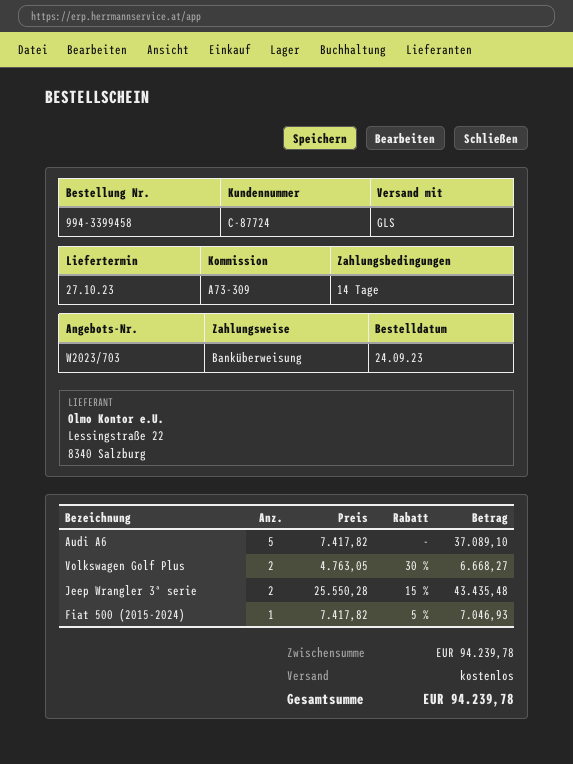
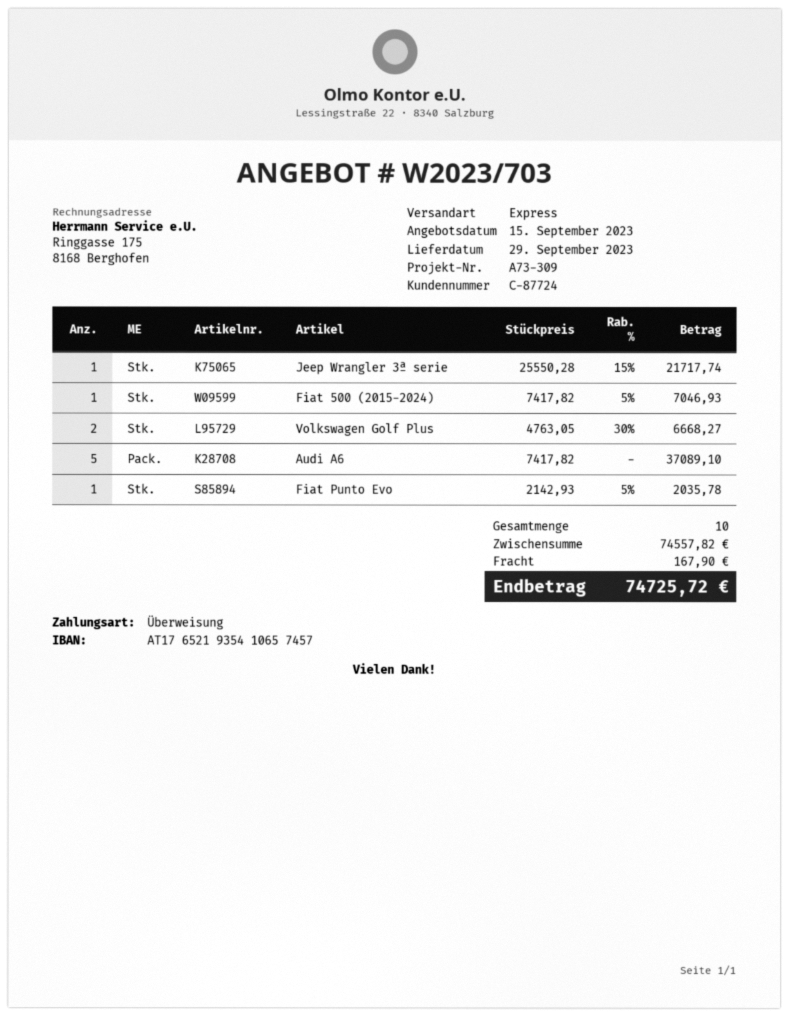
delivery date: 2023-10-27 -> 2023-09-29
shipping method: GLS -> express
Jeep Wrangler 3ª serie: 2 x 25550.28 - 15% = 43435.48 -> 1 x 25550.28 - 15% = 21717.74
Fiat Punto Evo: none -> 1 x 2142.93 - 5% = 2035.78
subtotal: 94239.78 -> 74557.82
shipping: 0.00 -> 167.90
total: 94239.78 -> 74725.72

